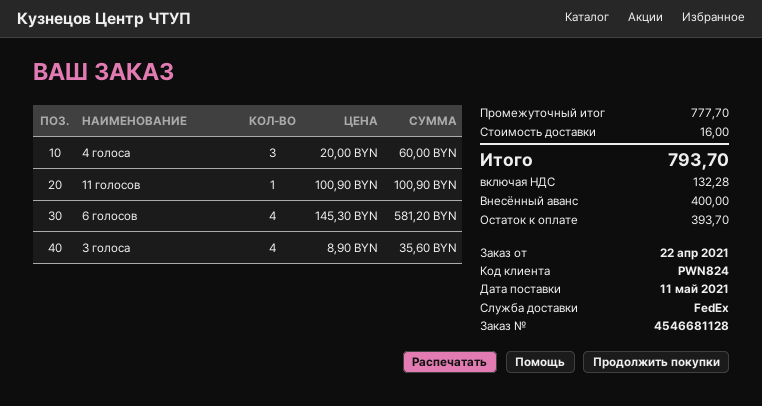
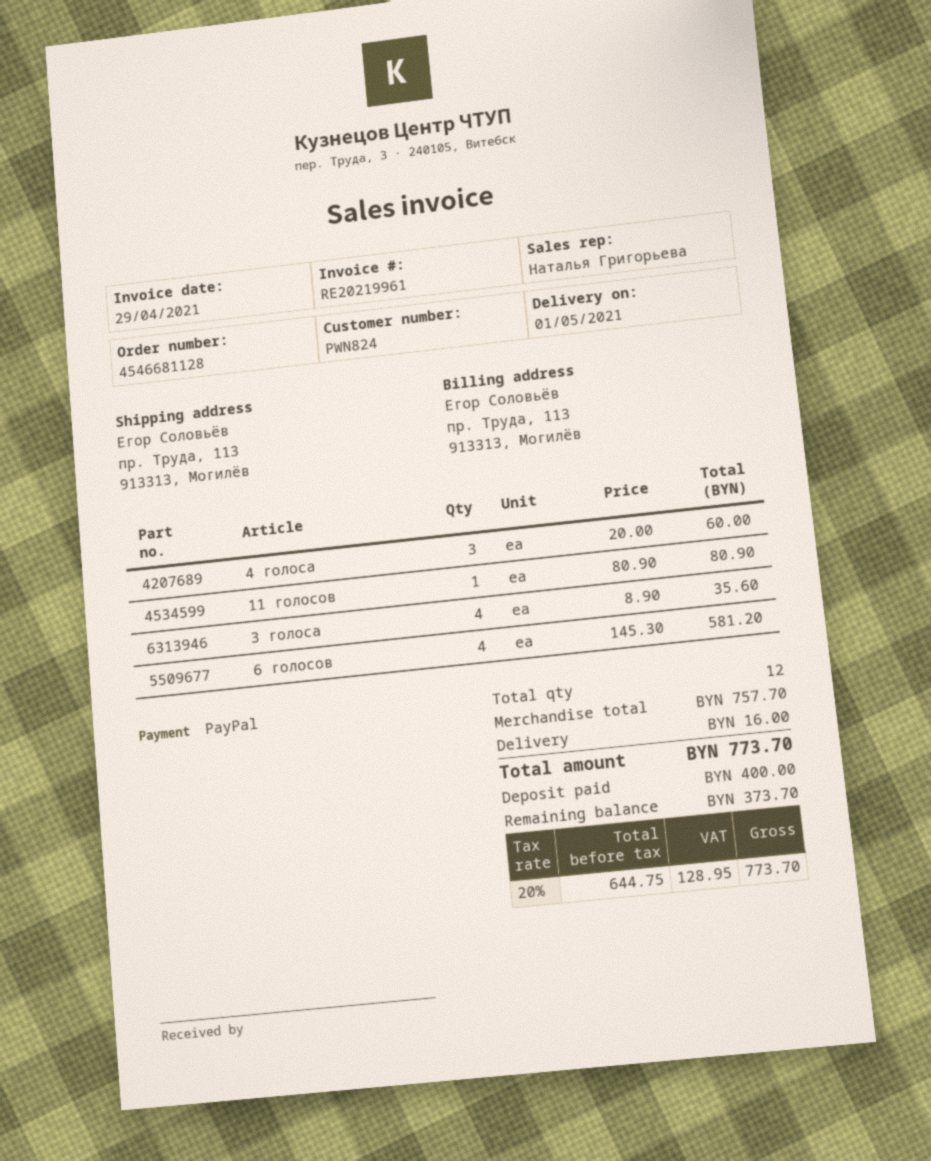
delivery date: 2021-05-11 -> 2021-05-01
11 голосов: 1 x 100.90 = 100.90 -> 1 x 80.90 = 80.90
subtotal: 777.70 -> 757.70
tax: 132.28 -> 128.95
total: 793.70 -> 773.70
balance: 393.70 -> 373.70

